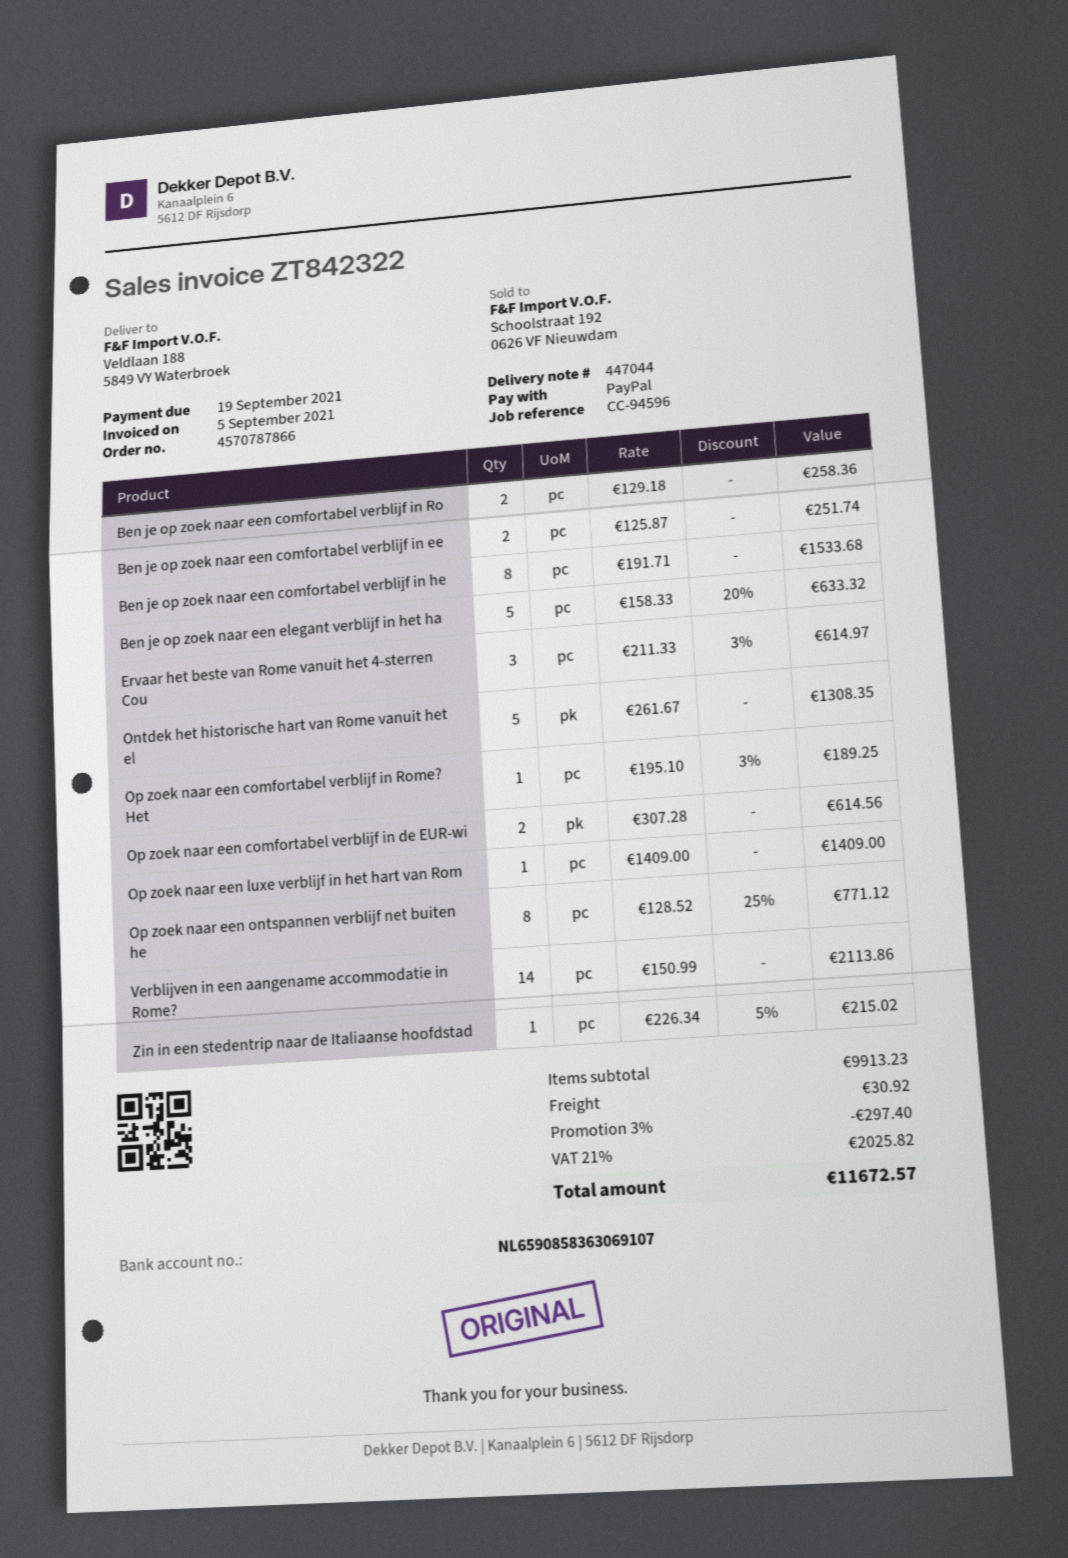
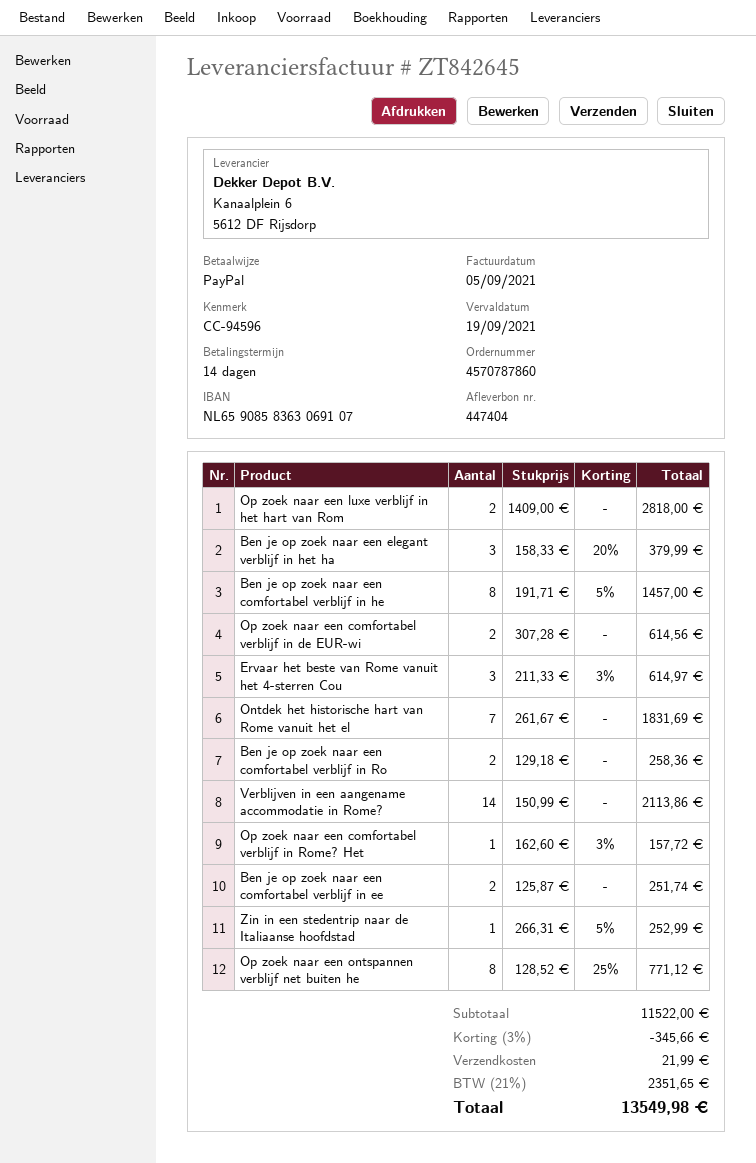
order number: 4570787866 -> 4570787860
delivery note number: 447044 -> 447404
invoice number: ZT842322 -> ZT842645
Ben je op zoek naar een comfortabel verblijf in he: 8 x 191.71 = 1533.68 -> 8 x 191.71 - 5% = 1457.00
Ben je op zoek naar een elegant verblijf in het ha: 5 x 158.33 - 20% = 633.32 -> 3 x 158.33 - 20% = 379.99
Ontdek het historische hart van Rome vanuit het el: 5 x 261.67 = 1308.35 -> 7 x 261.67 = 1831.69
Op zoek naar een comfortabel verblijf in Rome? Het: 1 x 195.10 - 3% = 189.25 -> 1 x 162.60 - 3% = 157.72
Op zoek naar een luxe verblijf in het hart van Rom: 1 x 1409.00 = 1409.00 -> 2 x 1409.00 = 2818.00
Zin in een stedentrip naar de Italiaanse hoofdstad: 1 x 226.34 - 5% = 215.02 -> 1 x 266.31 - 5% = 252.99
subtotal: 9913.23 -> 11522.00
discount: 3% = 297.40 -> 3% = 345.66
shipping: 30.92 -> 21.99
tax: 21% = 2025.82 -> 21% = 2351.65
total: 11672.57 -> 13549.98

